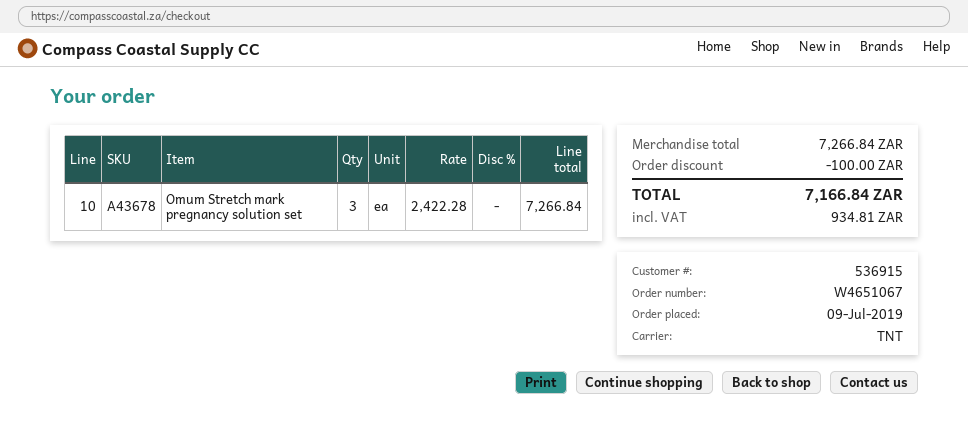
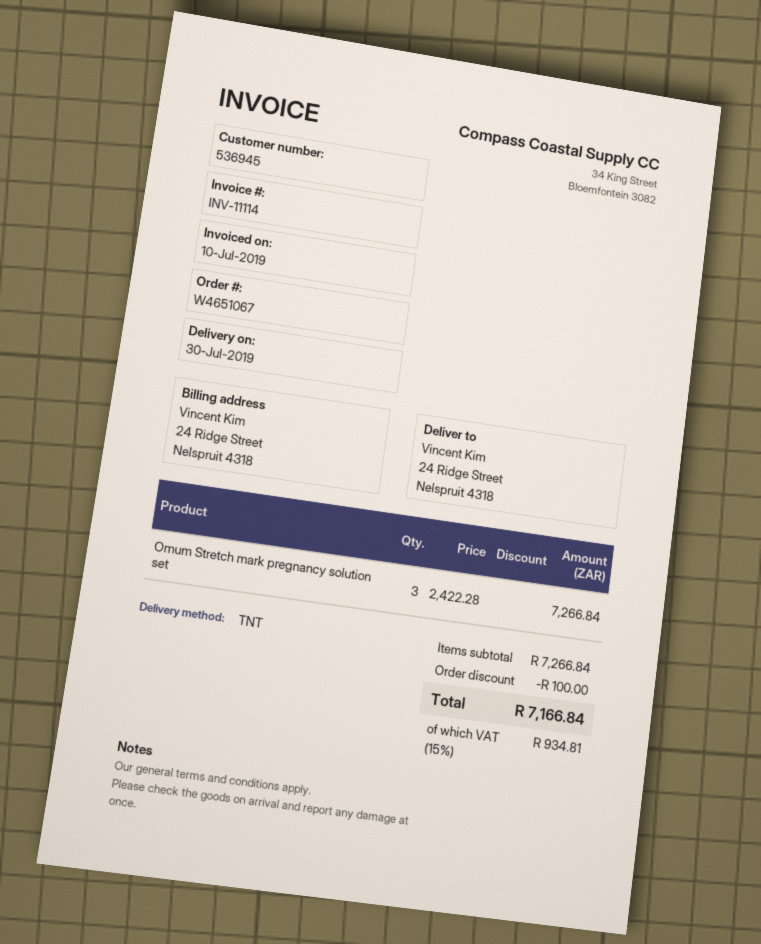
customer number: 536915 -> 536945

